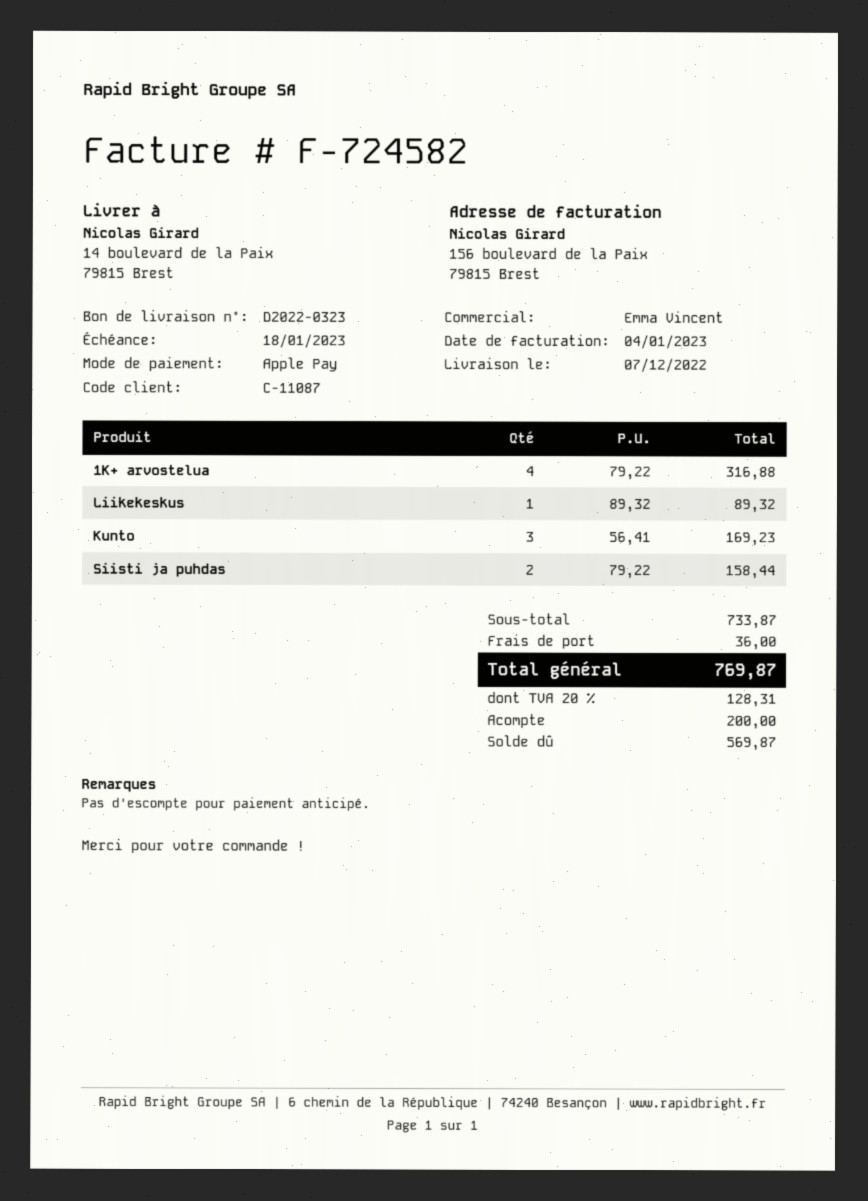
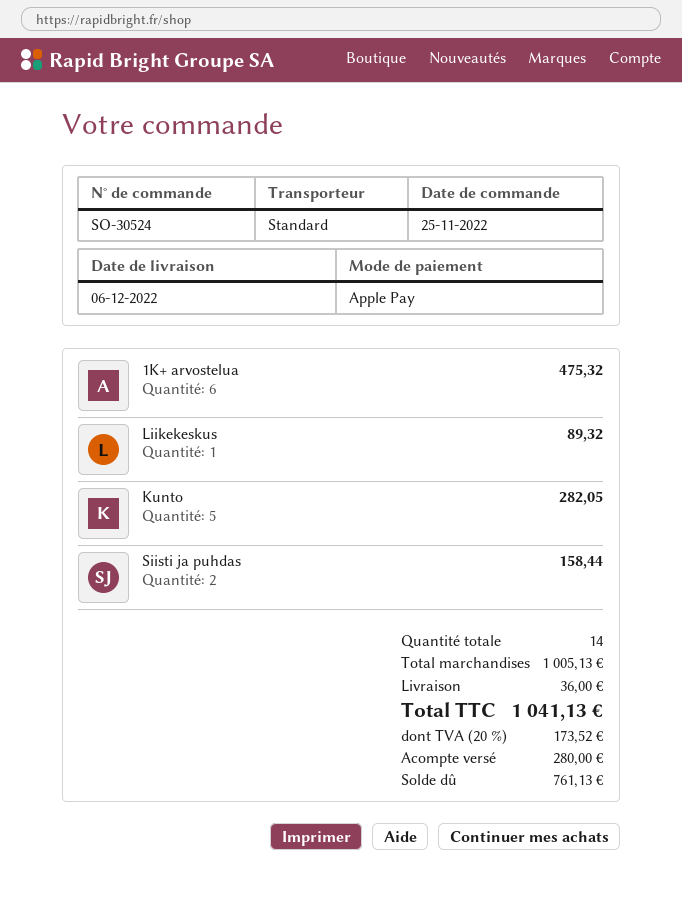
delivery date: 2022-12-07 -> 2022-12-06
1K+ arvostelua: 4 for 316.88 -> 6 for 475.32
Kunto: 3 for 169.23 -> 5 for 282.05
subtotal: 733.87 -> 1005.13
tax: 20% = 128.31 -> 20% = 173.52
total: 769.87 -> 1041.13
deposit: 200.00 -> 280.00
balance: 569.87 -> 761.13

